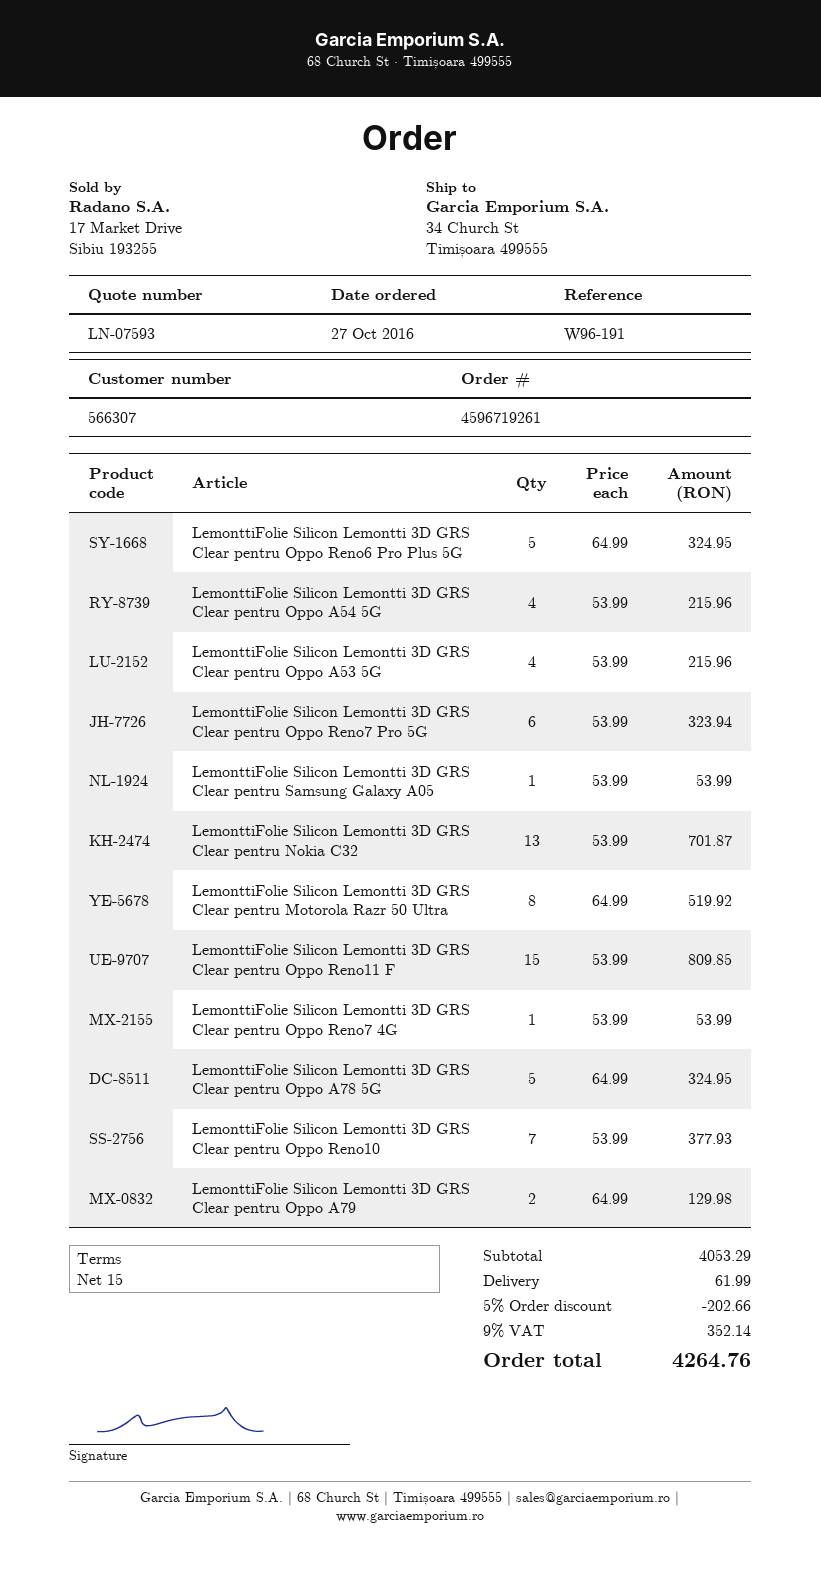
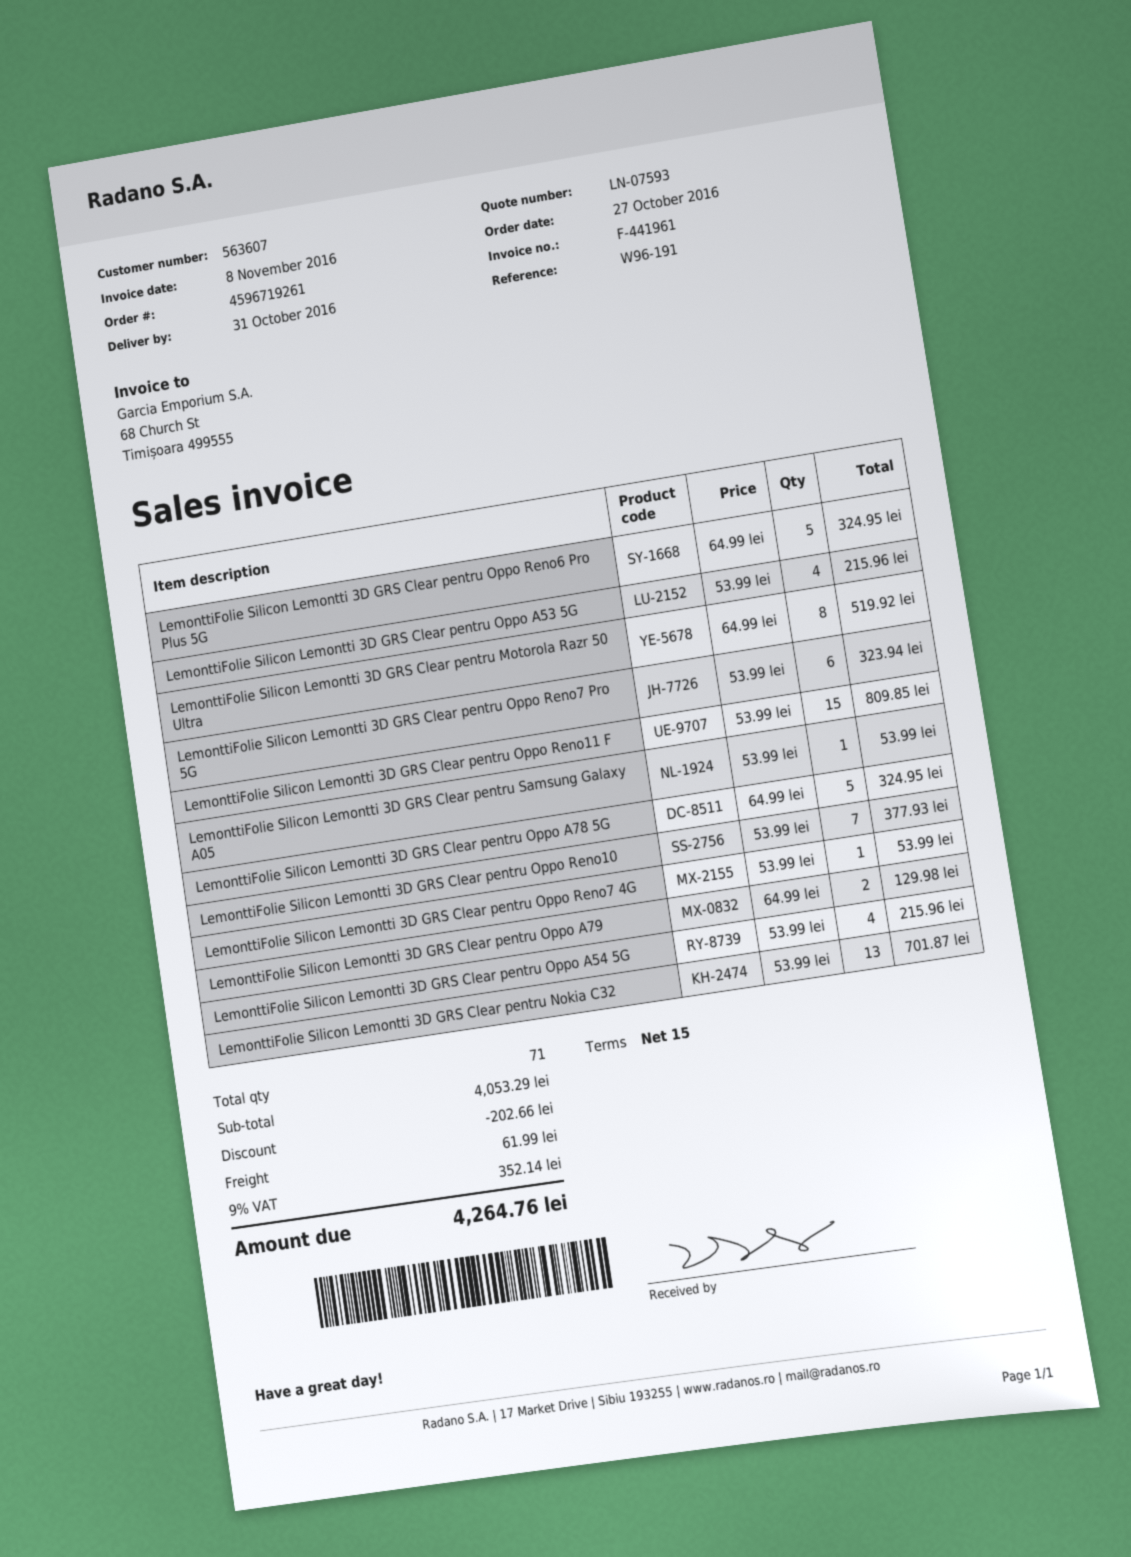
customer number: 566307 -> 563607

